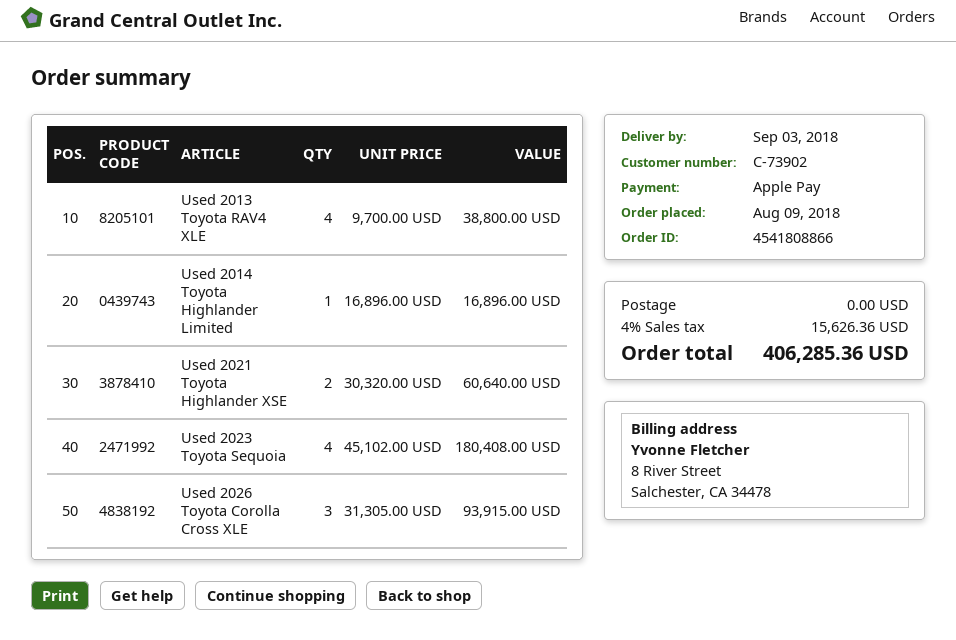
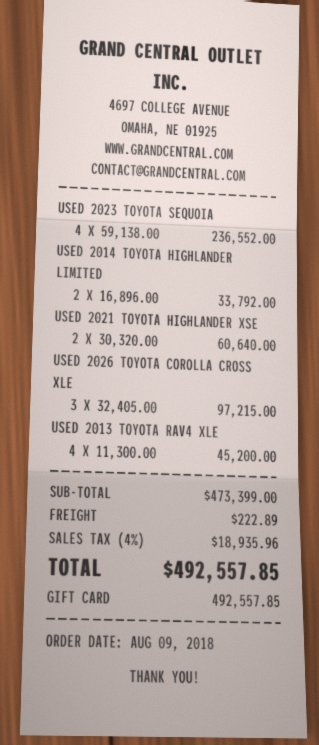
payment method: Apple Pay -> gift card
Used 2013 Toyota RAV4 XLE: 4 x 9700.00 = 38800.00 -> 4 x 11300.00 = 45200.00
Used 2014 Toyota Highlander Limited: 1 x 16896.00 = 16896.00 -> 2 x 16896.00 = 33792.00
Used 2023 Toyota Sequoia: 4 x 45102.00 = 180408.00 -> 4 x 59138.00 = 236552.00
Used 2026 Toyota Corolla Cross XLE: 3 x 31305.00 = 93915.00 -> 3 x 32405.00 = 97215.00
shipping: 0.00 -> 222.89
tax: 4% = 15626.36 -> 4% = 18935.96
total: 406285.36 -> 492557.85

